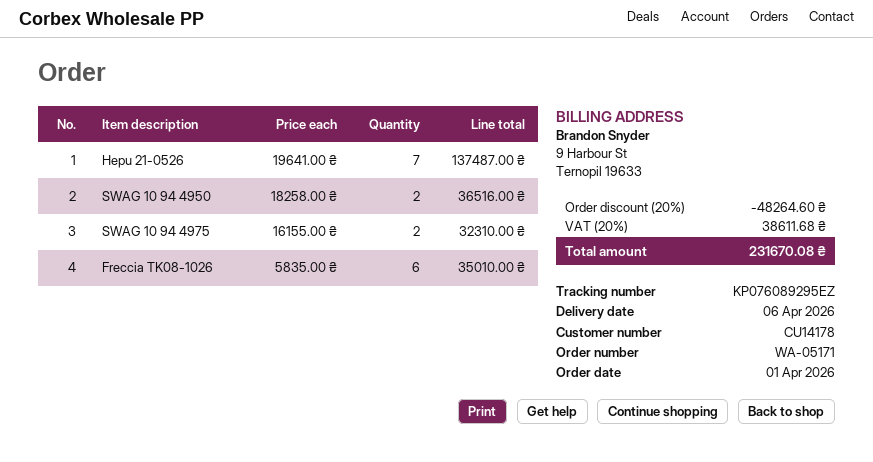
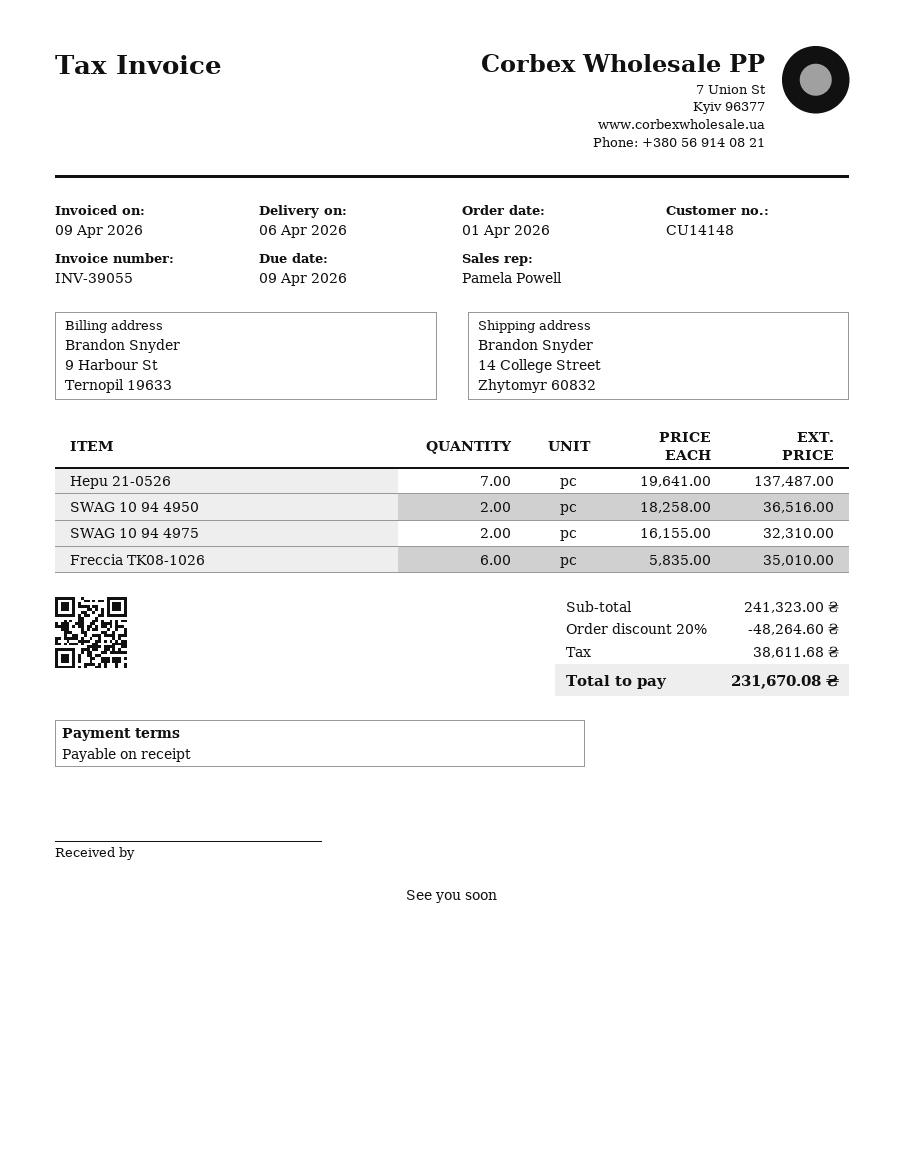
customer number: CU14178 -> CU14148

